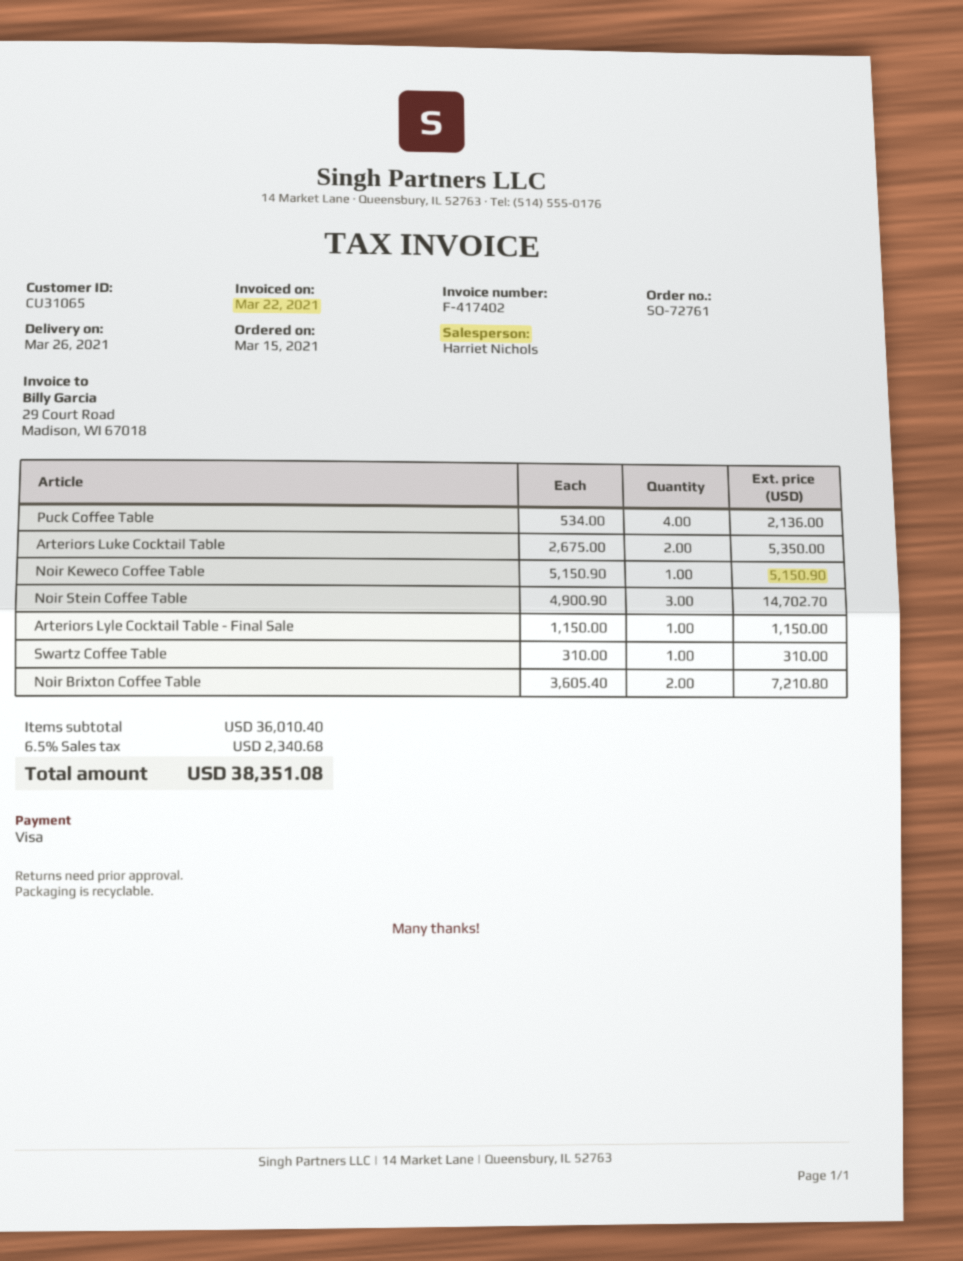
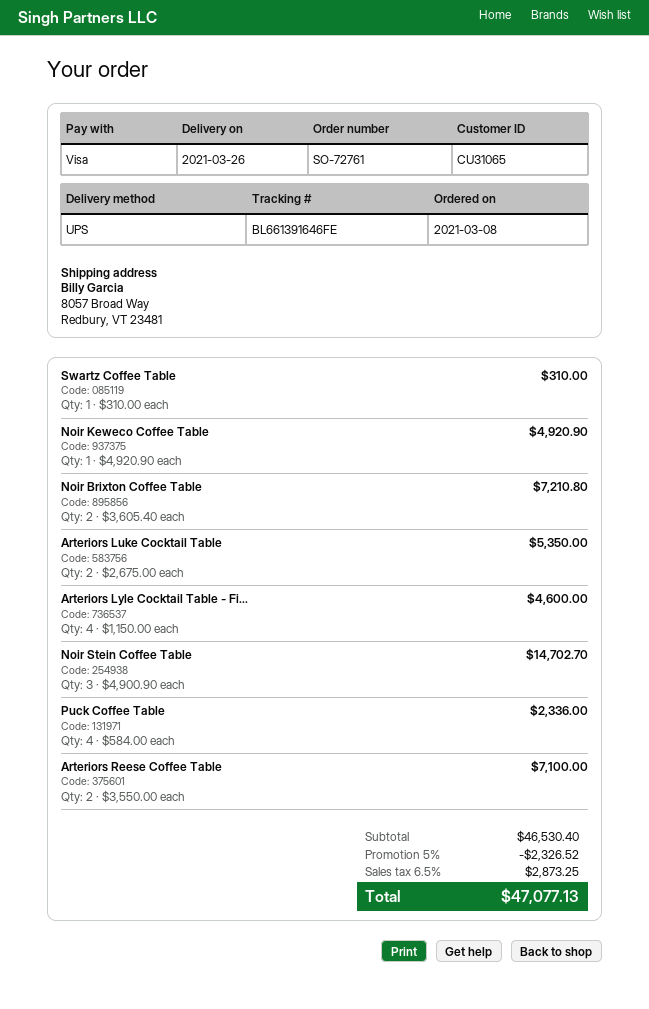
order date: 2021-03-15 -> 2021-03-08
Puck Coffee Table: 4 x 534.00 = 2136.00 -> 4 x 584.00 = 2336.00
Noir Keweco Coffee Table: 1 x 5150.90 = 5150.90 -> 1 x 4920.90 = 4920.90
Arteriors Lyle Cocktail Table - Final Sale: 1 x 1150.00 = 1150.00 -> 4 x 1150.00 = 4600.00
Arteriors Reese Coffee Table: none -> 2 x 3550.00 = 7100.00
subtotal: 36010.40 -> 46530.40
discount: none -> 5% = 2326.52
tax: 6.5% = 2340.68 -> 6.5% = 2873.25
total: 38351.08 -> 47077.13

